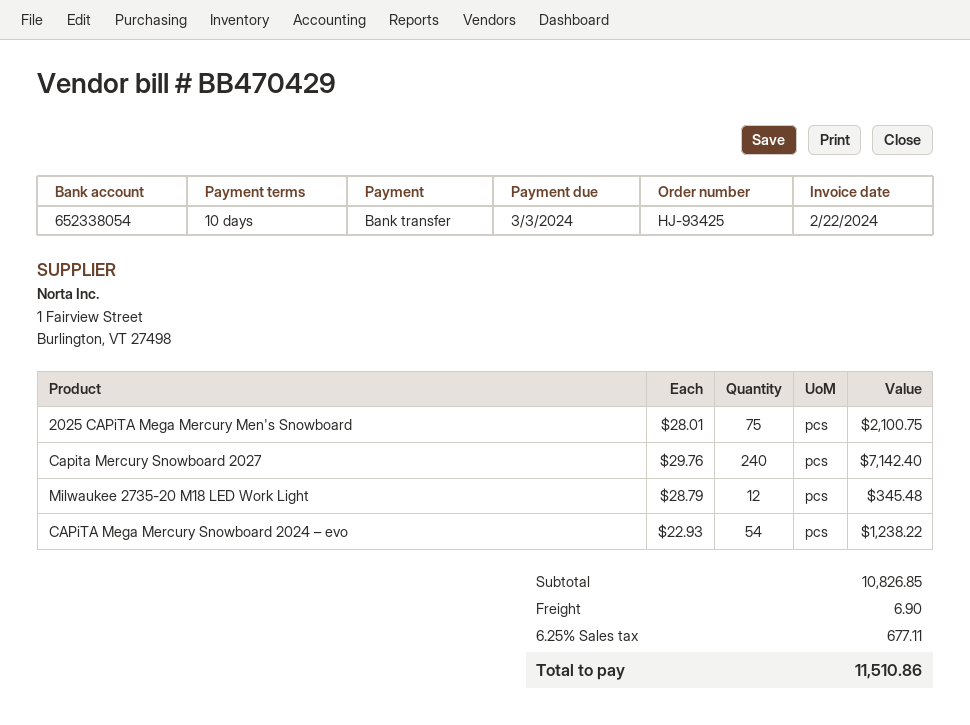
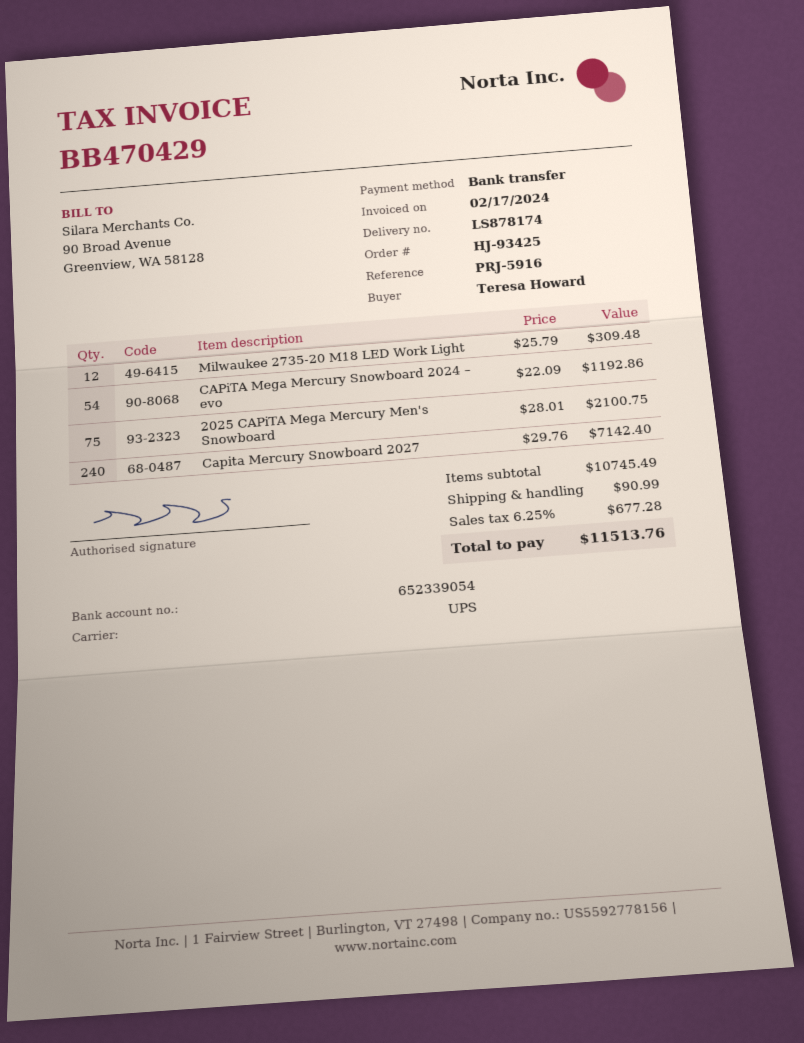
invoice date: 2024-02-22 -> 2024-02-17
bank account: 652338054 -> 652339054
Milwaukee 2735-20 M18 LED Work Light: 12 x 28.79 = 345.48 -> 12 x 25.79 = 309.48
CAPiTA Mega Mercury Snowboard 2024 – evo: 54 x 22.93 = 1238.22 -> 54 x 22.09 = 1192.86
subtotal: 10826.85 -> 10745.49
shipping: 6.90 -> 90.99
tax: 6.25% = 677.11 -> 6.25% = 677.28
total: 11510.86 -> 11513.76

